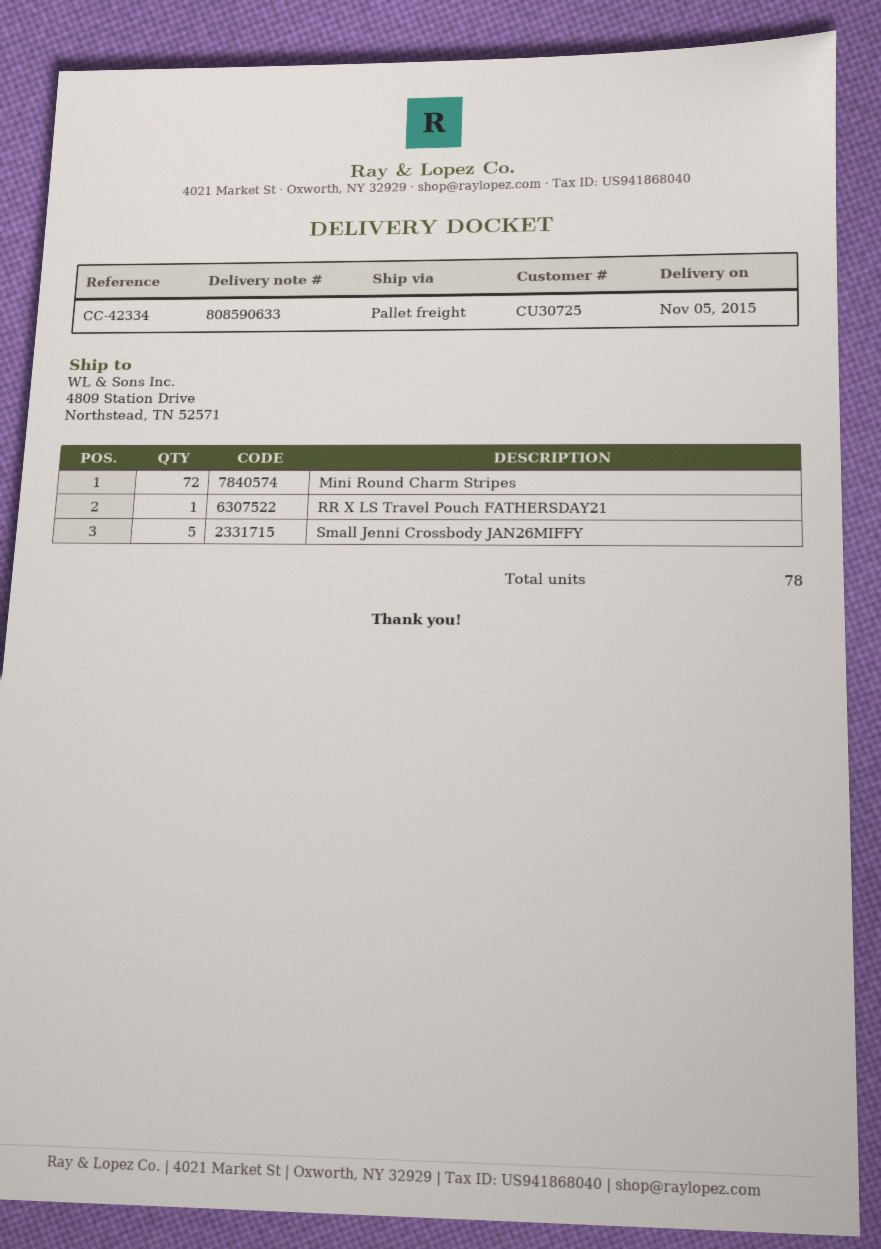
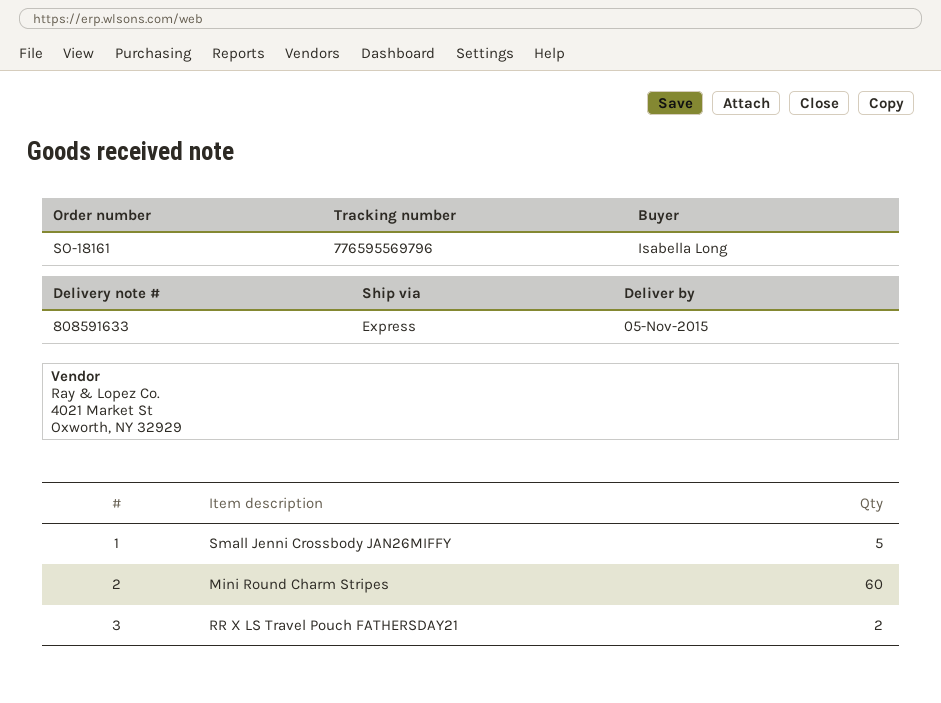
delivery note number: 808590633 -> 808591633
shipping method: pallet freight -> express
Mini Round Charm Stripes: 72 -> 60
RR X LS Travel Pouch FATHERSDAY21: 1 -> 2

